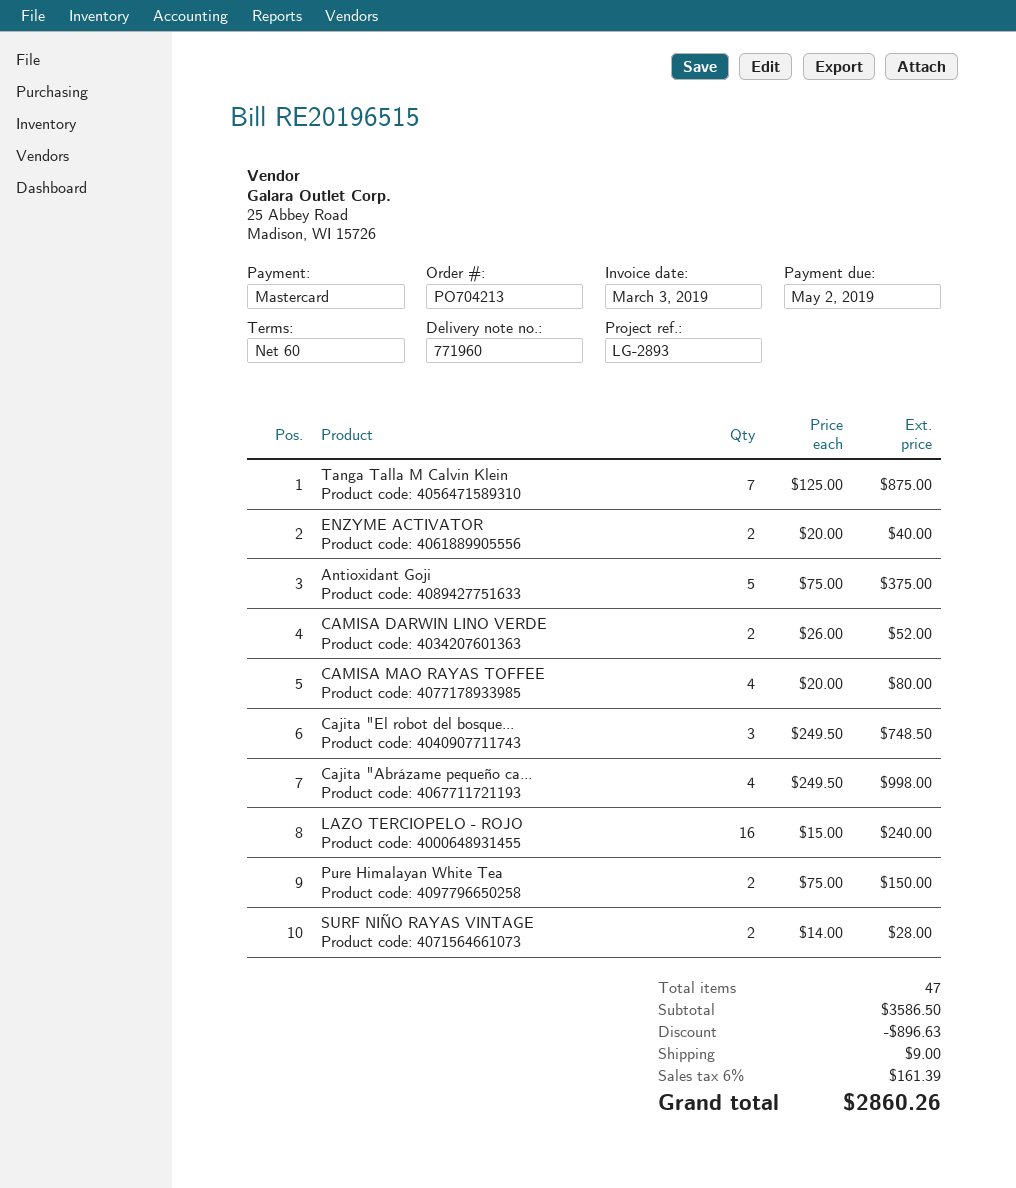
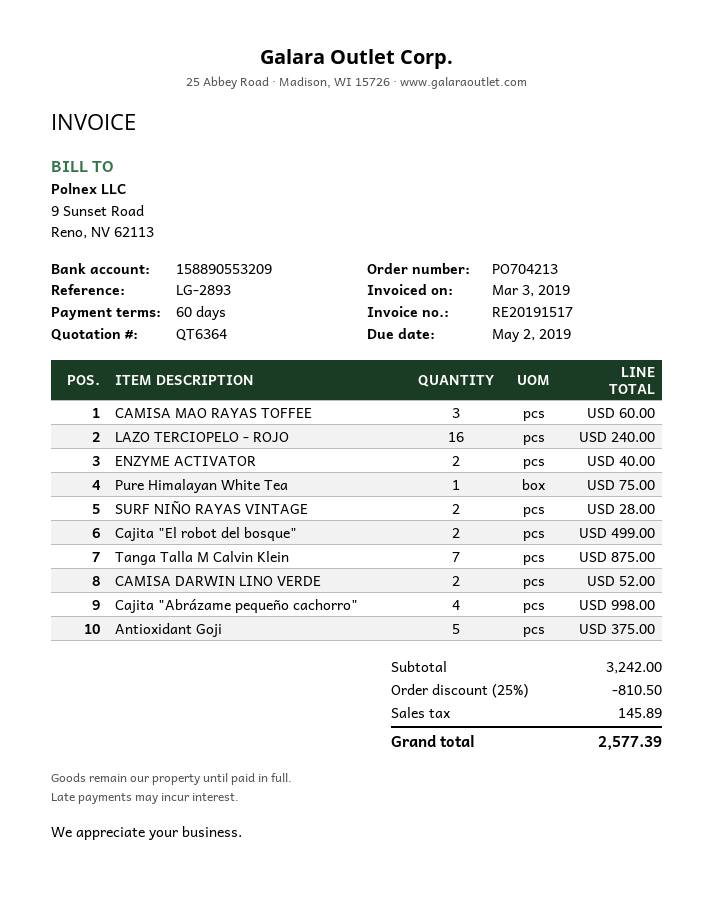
invoice number: RE20196515 -> RE20191517
CAMISA MAO RAYAS TOFFEE: 4 for 80.00 -> 3 for 60.00
Cajita "El robot del bosque...: 3 for 748.50 -> 2 for 499.00
Pure Himalayan White Tea: 2 for 150.00 -> 1 for 75.00
subtotal: 3586.50 -> 3242.00
discount: 896.63 -> 810.50
shipping: 9.00 -> none
tax: 161.39 -> 145.89
total: 2860.26 -> 2577.39

